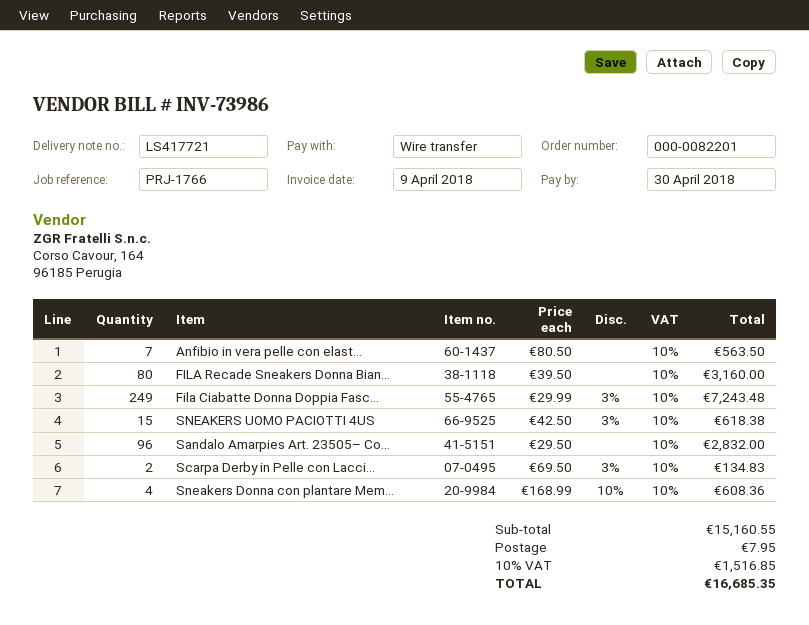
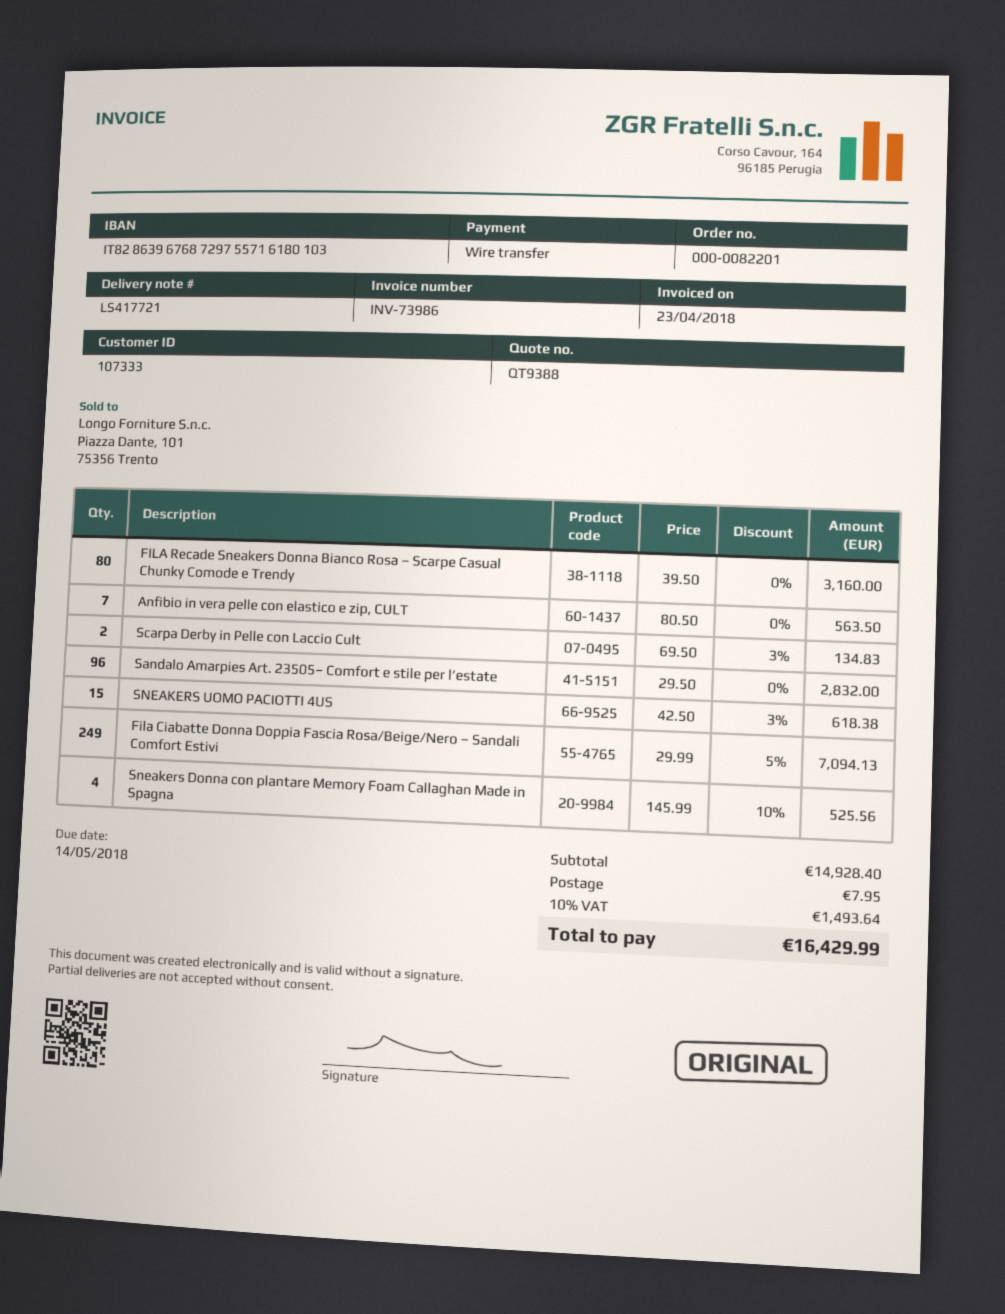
invoice date: 2018-04-09 -> 2018-04-23
due date: 2018-04-30 -> 2018-05-14
Fila Ciabatte Donna Doppia Fasc...: 249 x 29.99 - 3% = 7243.48 -> 249 x 29.99 - 5% = 7094.13
Sneakers Donna con plantare Mem...: 4 x 168.99 - 10% = 608.36 -> 4 x 145.99 - 10% = 525.56
subtotal: 15160.55 -> 14928.40
tax: 10% = 1516.85 -> 10% = 1493.64
total: 16685.35 -> 16429.99

